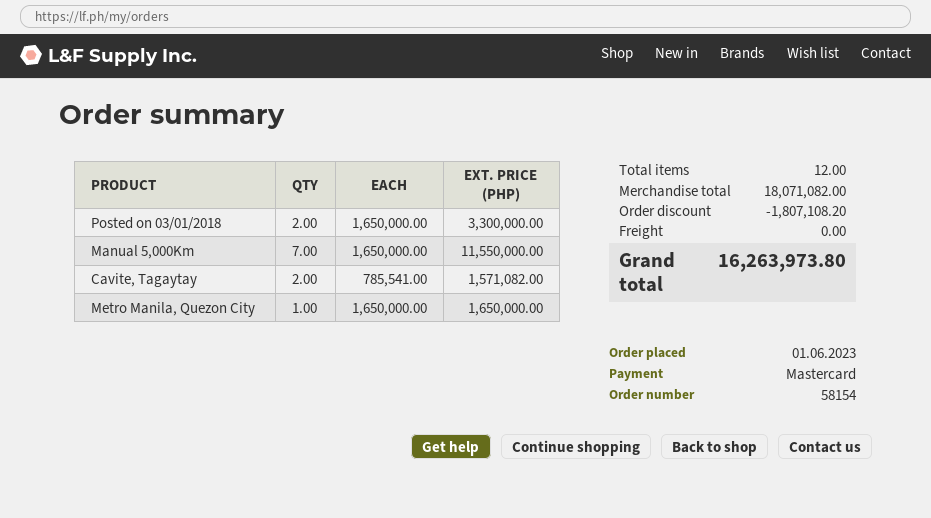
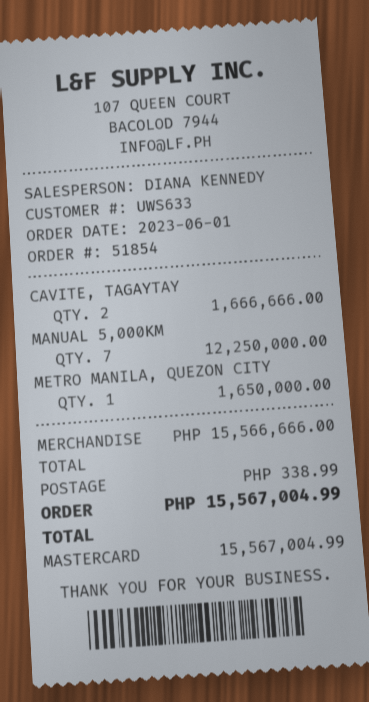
order number: 58154 -> 51854
Posted on 03/01/2018: 2 for 3300000.00 -> none
Manual 5,000Km: 7 for 11550000.00 -> 7 for 12250000.00
Cavite, Tagaytay: 2 for 1571082.00 -> 2 for 1666666.00
subtotal: 18071082.00 -> 15566666.00
discount: 1807108.20 -> none
shipping: 0.00 -> 338.99
total: 16263973.80 -> 15567004.99

